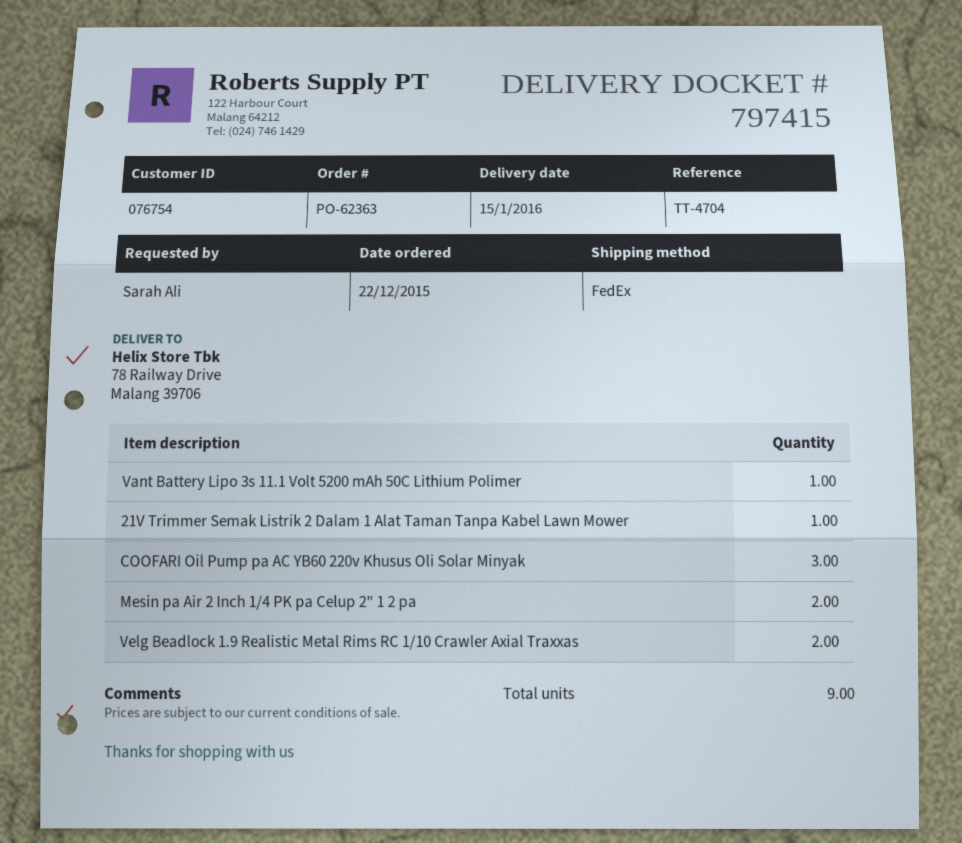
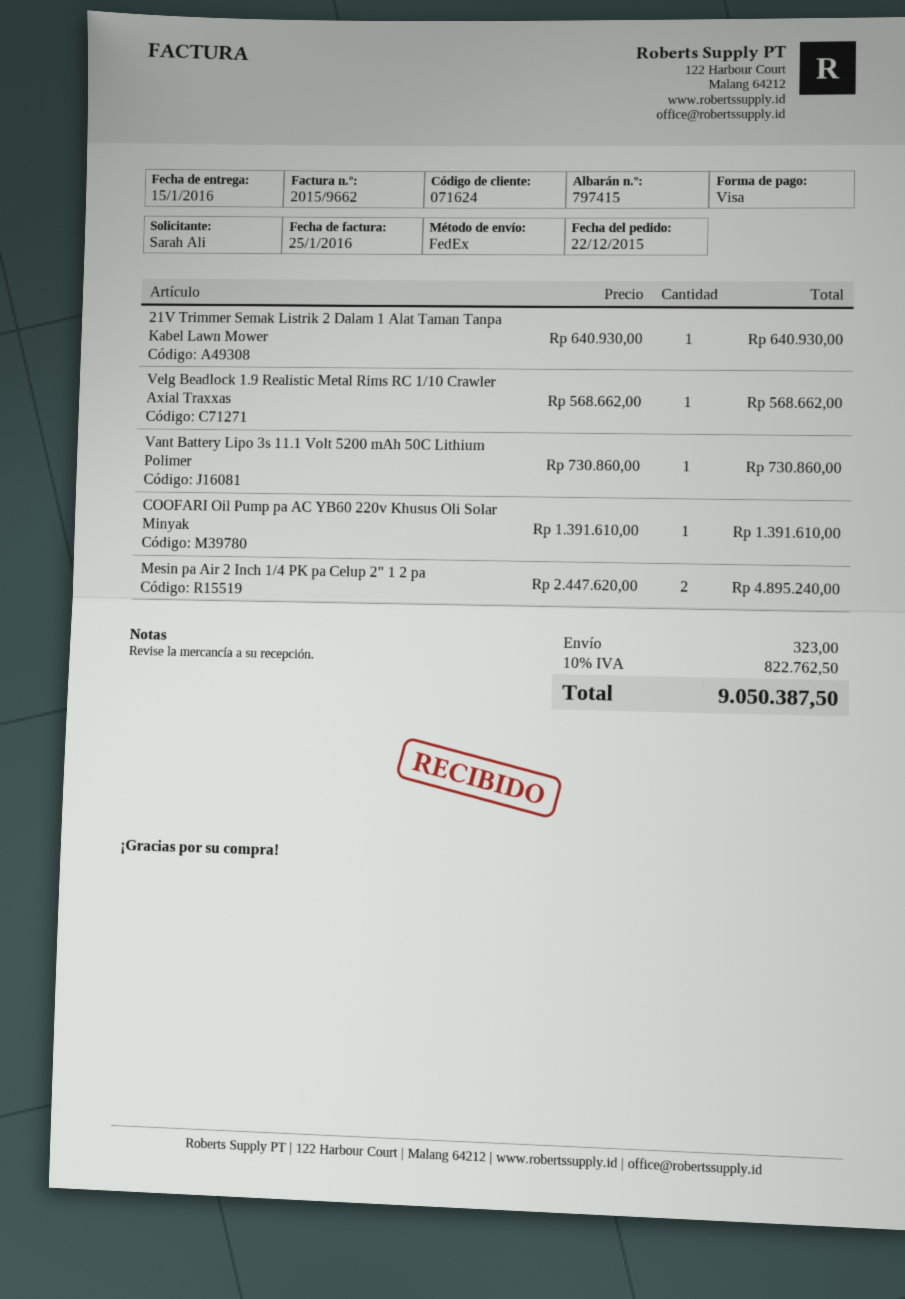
customer number: 076754 -> 071624
COOFARI Oil Pump pa AC YB60 220v Khusus Oli Solar Minyak: 3 -> 1
Velg Beadlock 1.9 Realistic Metal Rims RC 1/10 Crawler Axial Traxxas: 2 -> 1

